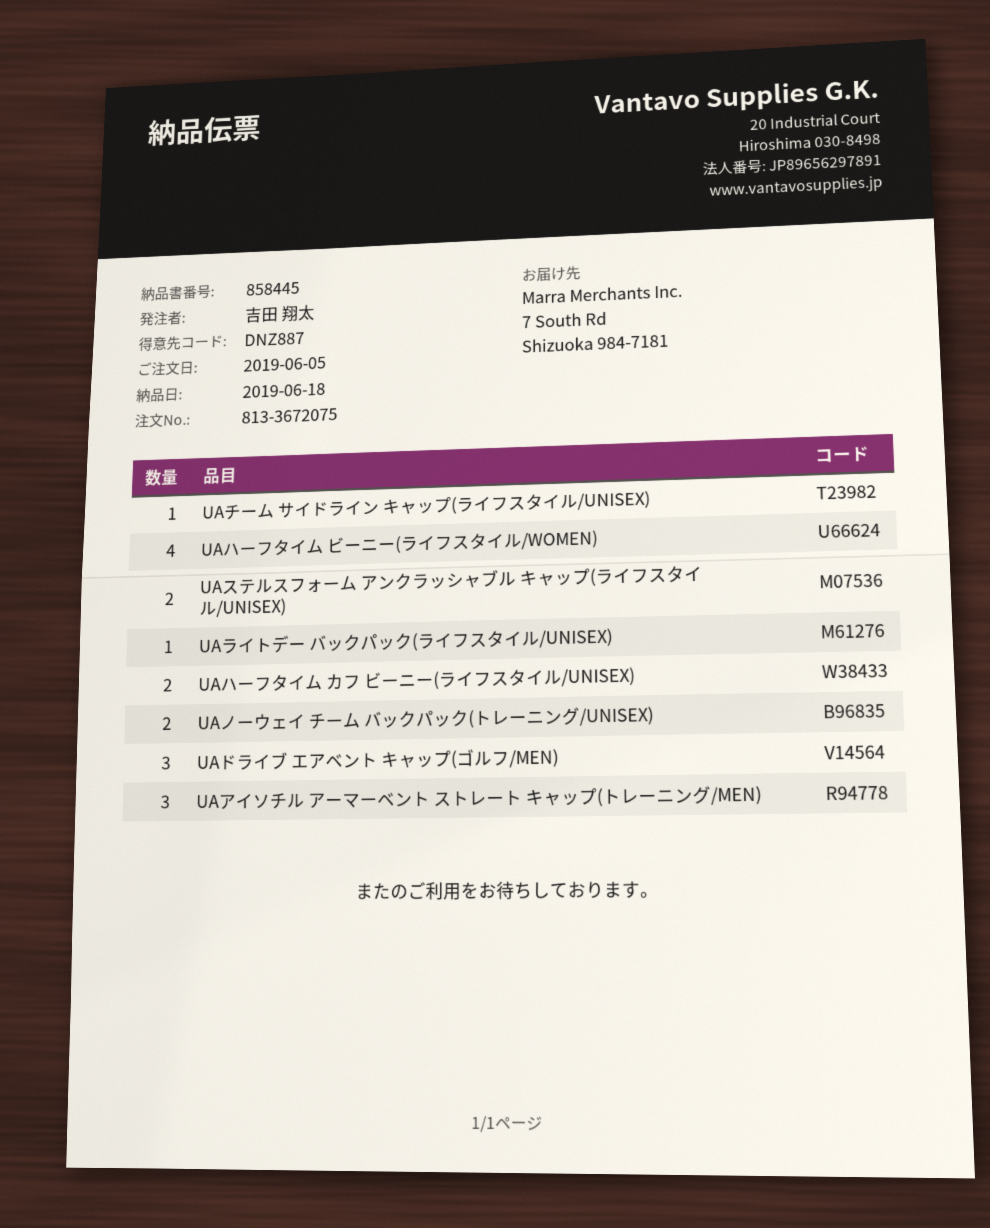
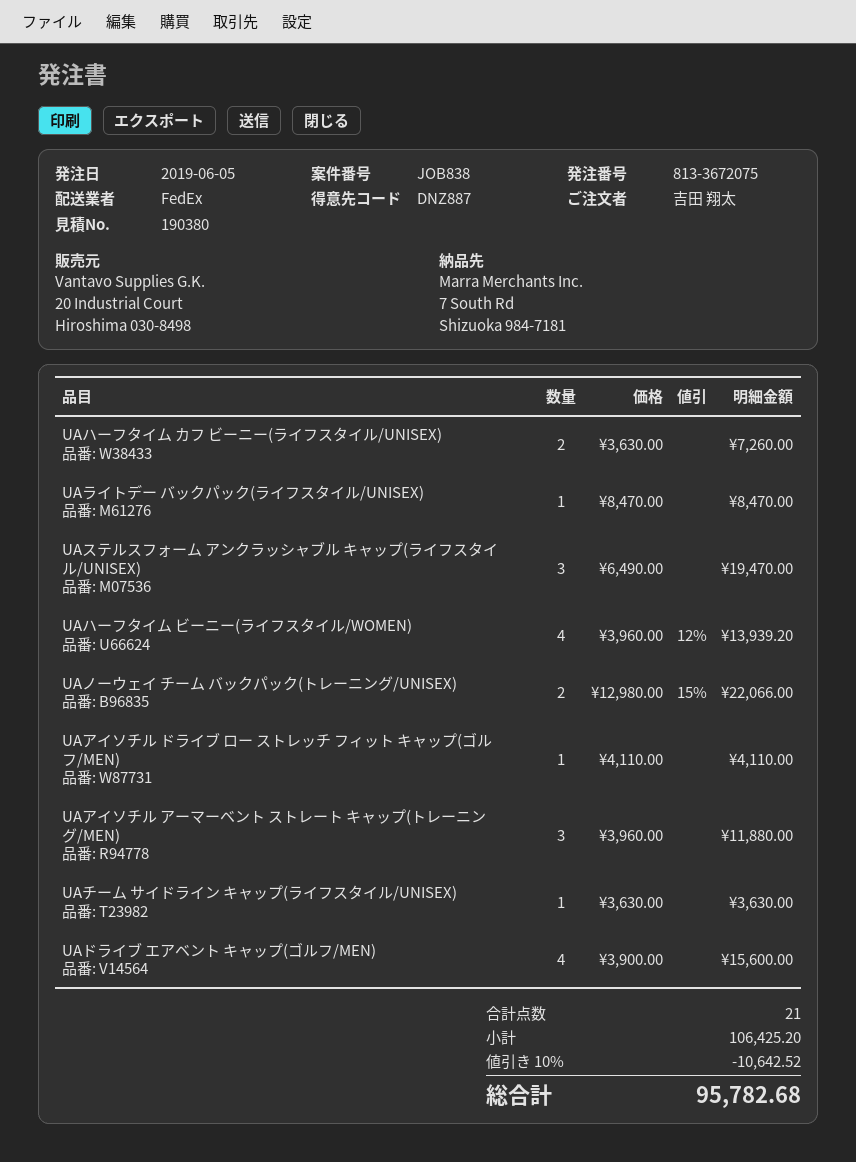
UAステルスフォーム アンクラッシャブル キャップ(ライフスタイル/UNISEX): 2 -> 3
UAドライブ エアベント キャップ(ゴルフ/MEN): 3 -> 4
UAアイソチル ドライブ ロー ストレッチ フィット キャップ(ゴルフ/MEN): none -> 1

